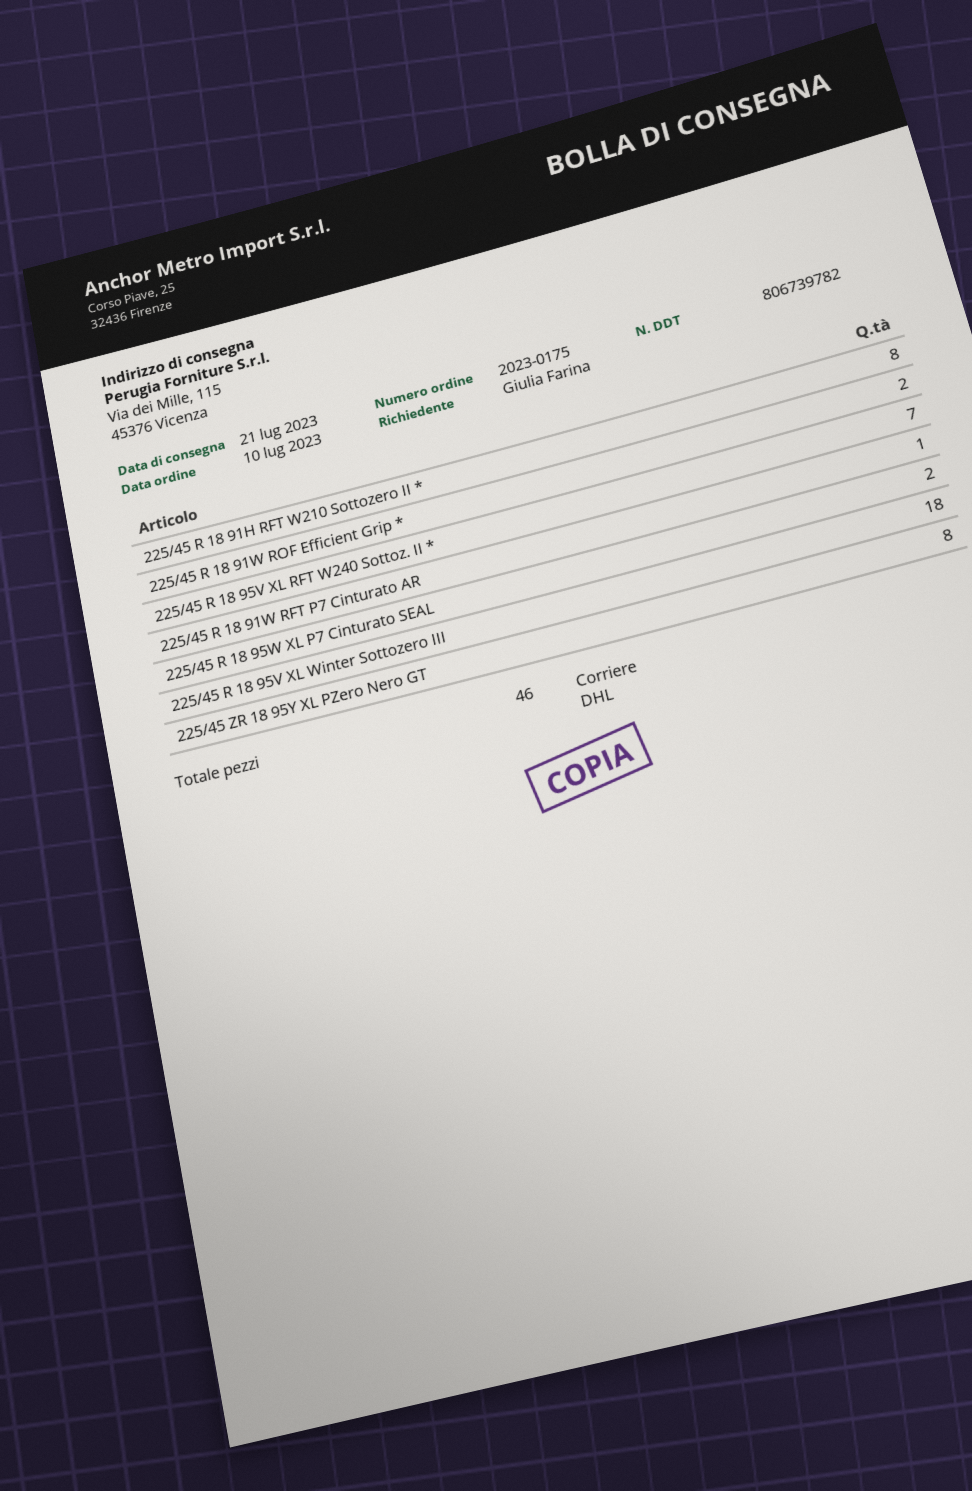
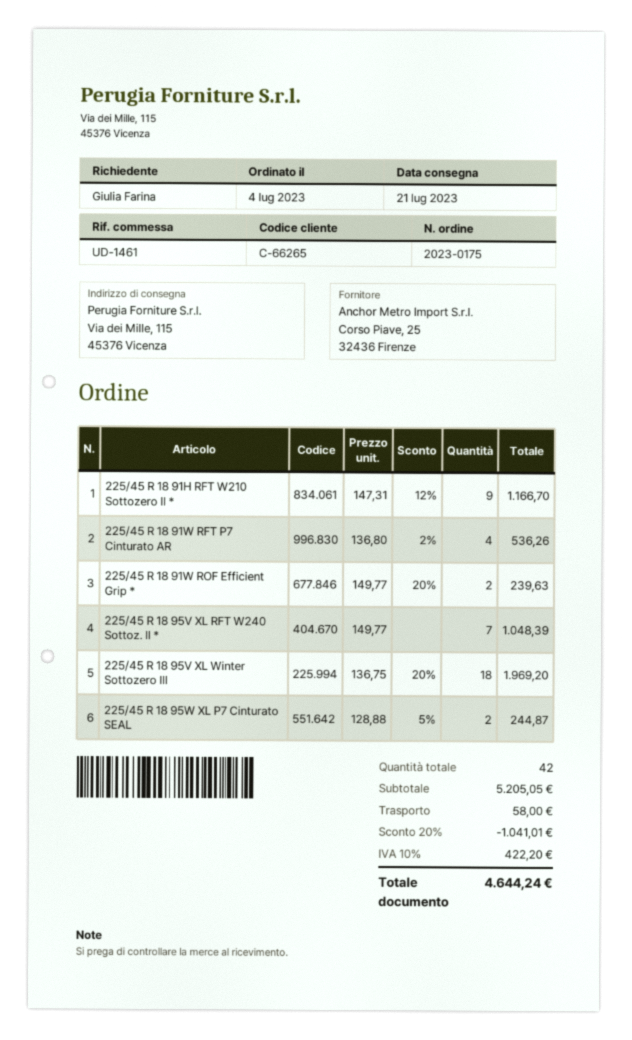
order date: 2023-07-10 -> 2023-07-04
225/45 R 18 91H RFT W210 Sottozero II *: 8 -> 9
225/45 R 18 91W RFT P7 Cinturato AR: 1 -> 4
225/45 ZR 18 95Y XL PZero Nero GT: 8 -> none
total quantity: 46 -> 42

